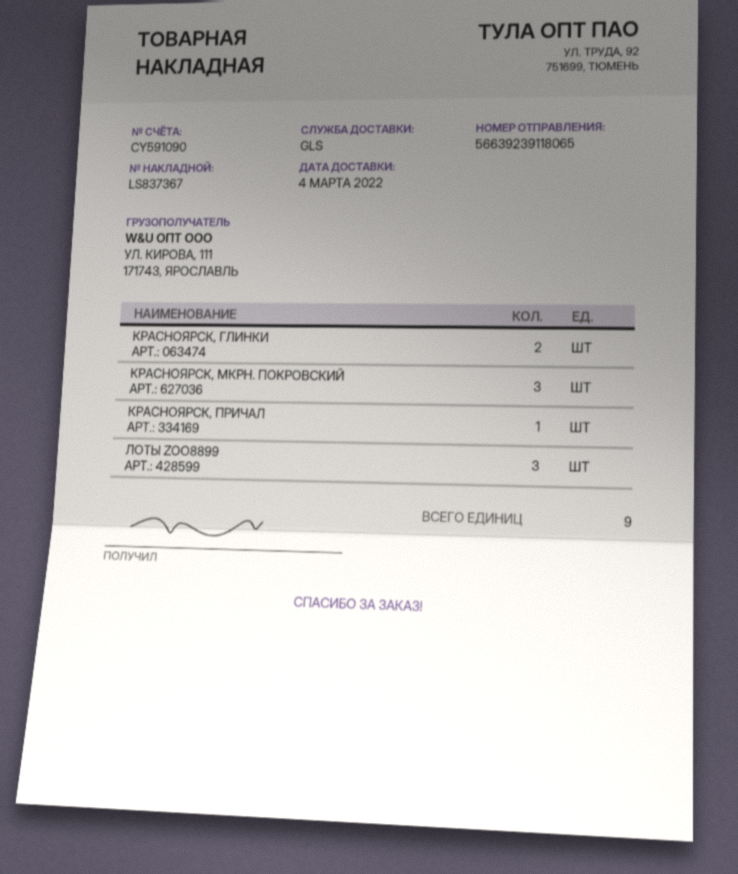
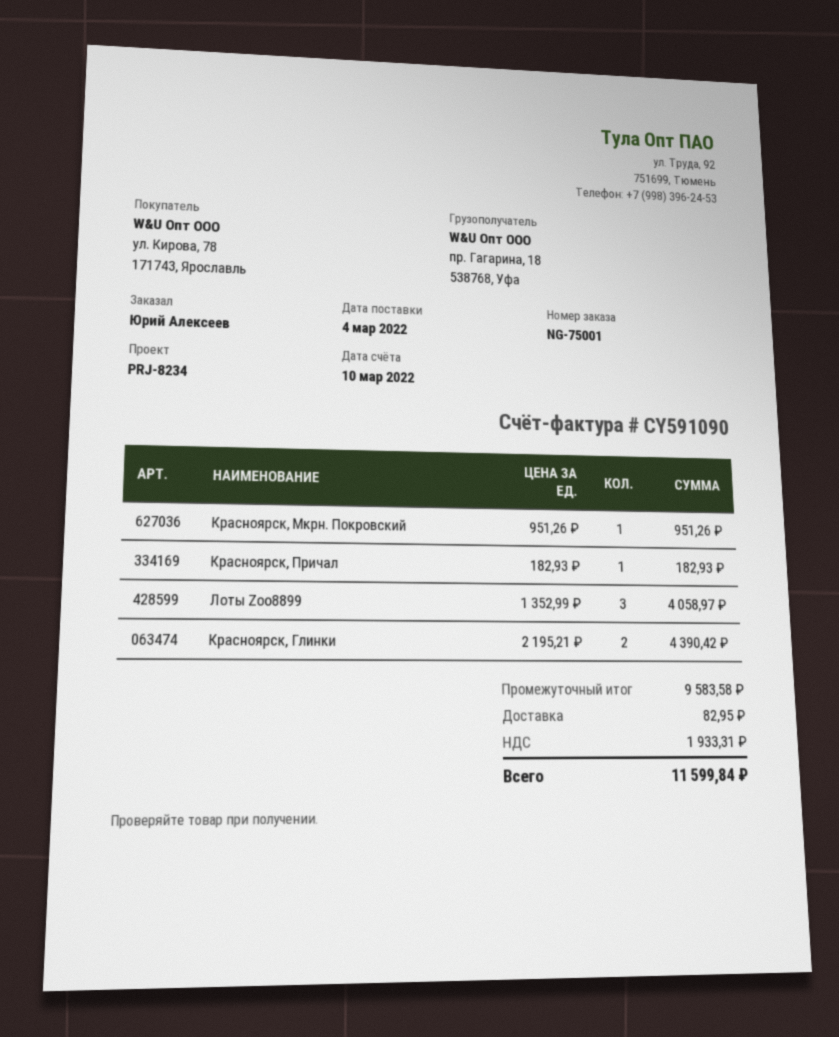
ship to: УЛ. КИРОВА, 111, 171743, ЯРОСЛАВЛЬ -> пр. Гагарина, 18, 538768, Уфа
КРАСНОЯРСК, МКРН. ПОКРОВСКИЙ: 3 -> 1

